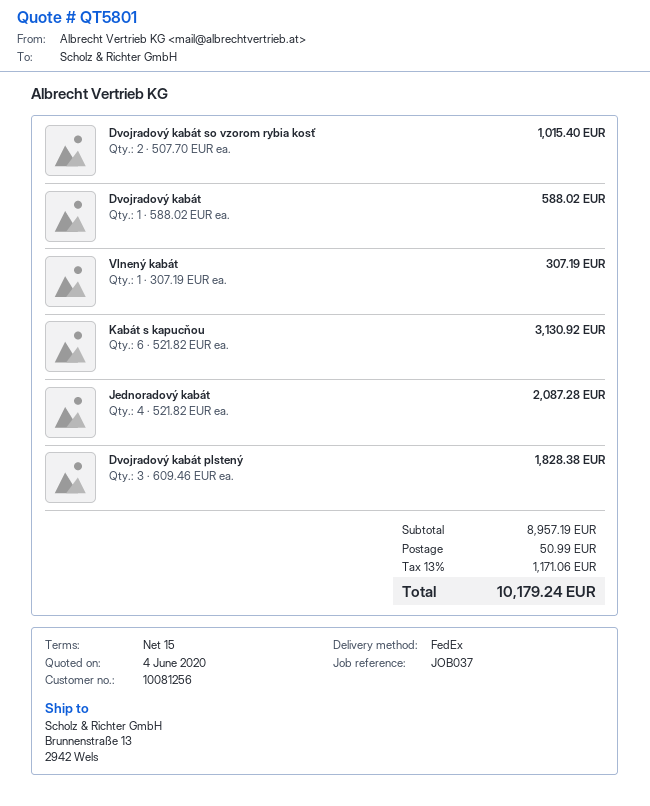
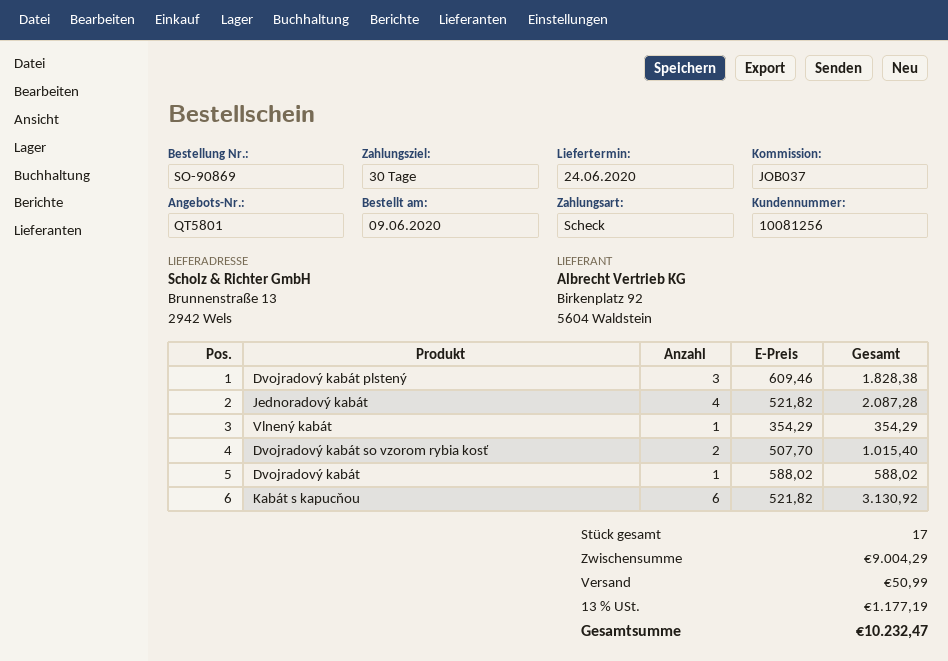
payment terms: 15 days -> 30 days
Vlnený kabát: 1 x 307.19 = 307.19 -> 1 x 354.29 = 354.29
subtotal: 8957.19 -> 9004.29
tax: 13% = 1171.06 -> 13% = 1177.19
total: 10179.24 -> 10232.47

